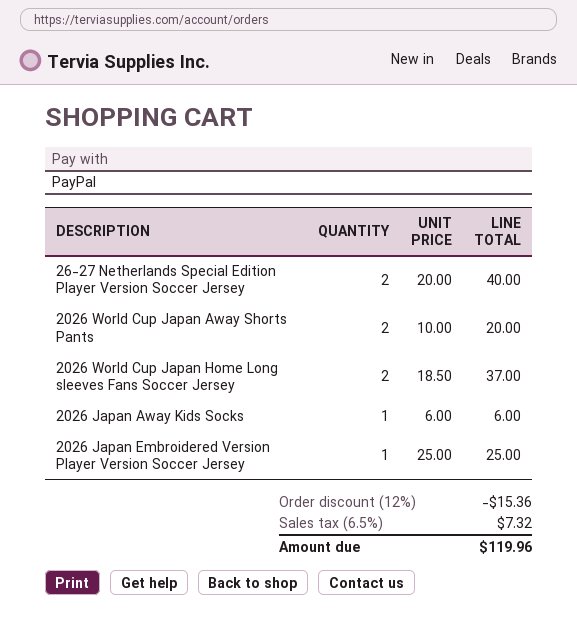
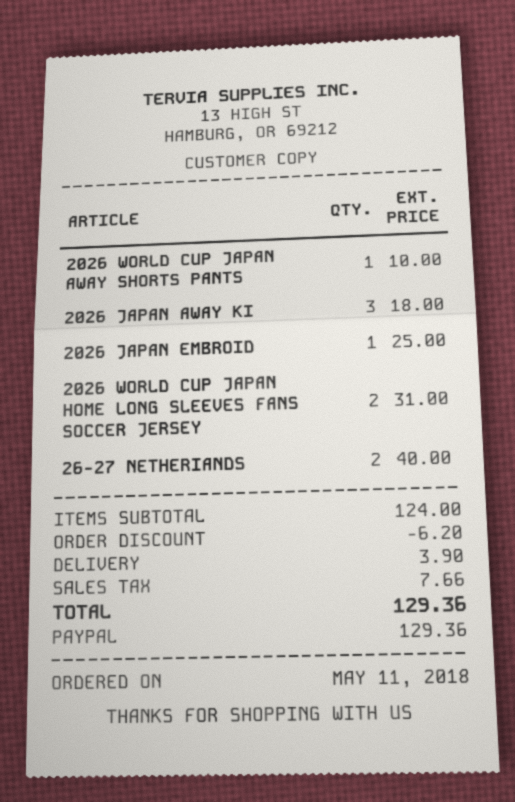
2026 World Cup Japan Away Shorts Pants: 2 for 20.00 -> 1 for 10.00
2026 World Cup Japan Home Long sleeves Fans Soccer Jersey: 2 for 37.00 -> 2 for 31.00
2026 Japan Away Kids Socks: 1 for 6.00 -> 3 for 18.00
discount: 15.36 -> 6.20
shipping: none -> 3.90
tax: 7.32 -> 7.66
total: 119.96 -> 129.36

